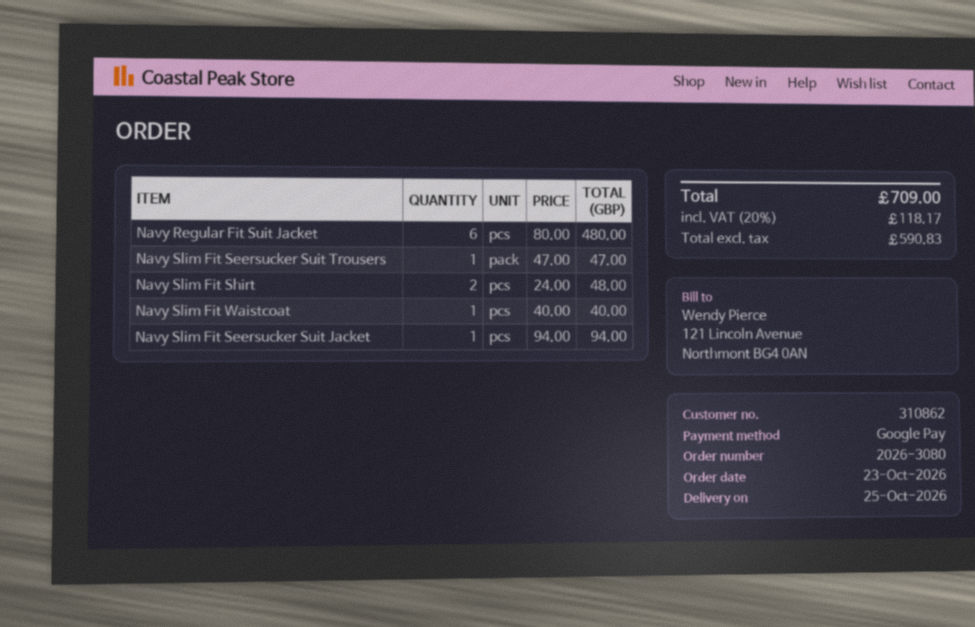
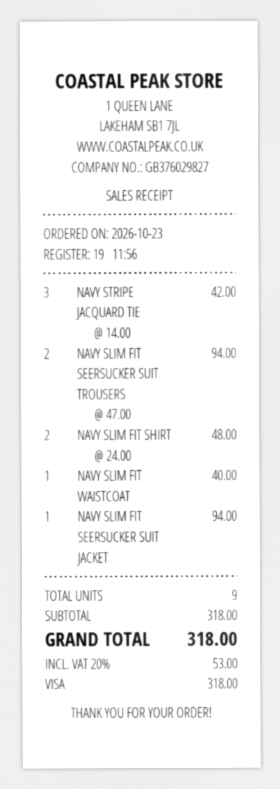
payment method: Google Pay -> Visa
Navy Regular Fit Suit Jacket: 6 x 80.00 = 480.00 -> none
Navy Slim Fit Seersucker Suit Trousers: 1 x 47.00 = 47.00 -> 2 x 47.00 = 94.00
NAVY STRIPE JACQUARD TIE: none -> 3 x 14.00 = 42.00
tax: 20% = 118.17 -> 20% = 53.00
total: 709.00 -> 318.00

